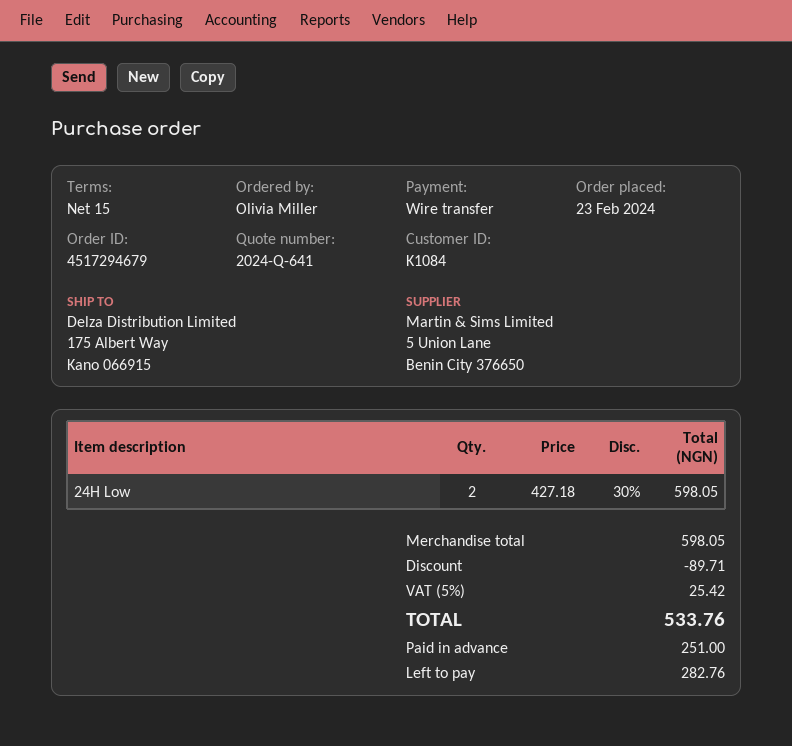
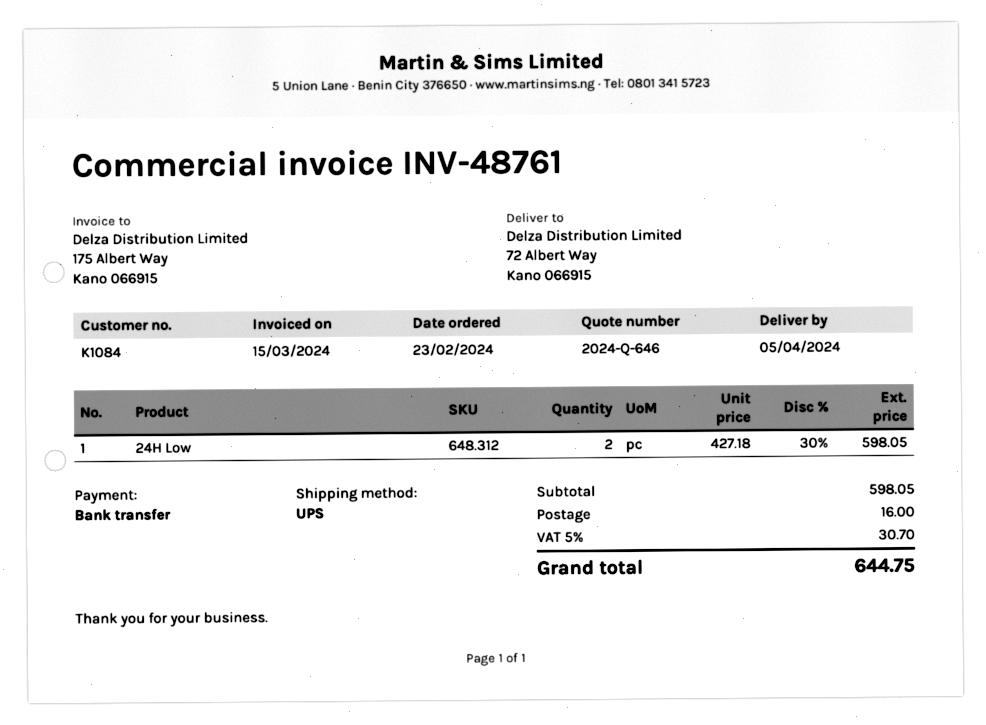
quote number: 2024-Q-641 -> 2024-Q-646
ship to: 175 Albert Way, Kano 066915 -> 72 Albert Way, Kano 066915
discount: 89.71 -> none
shipping: none -> 16.00
tax: 5% = 25.42 -> 5% = 30.70
total: 533.76 -> 644.75

